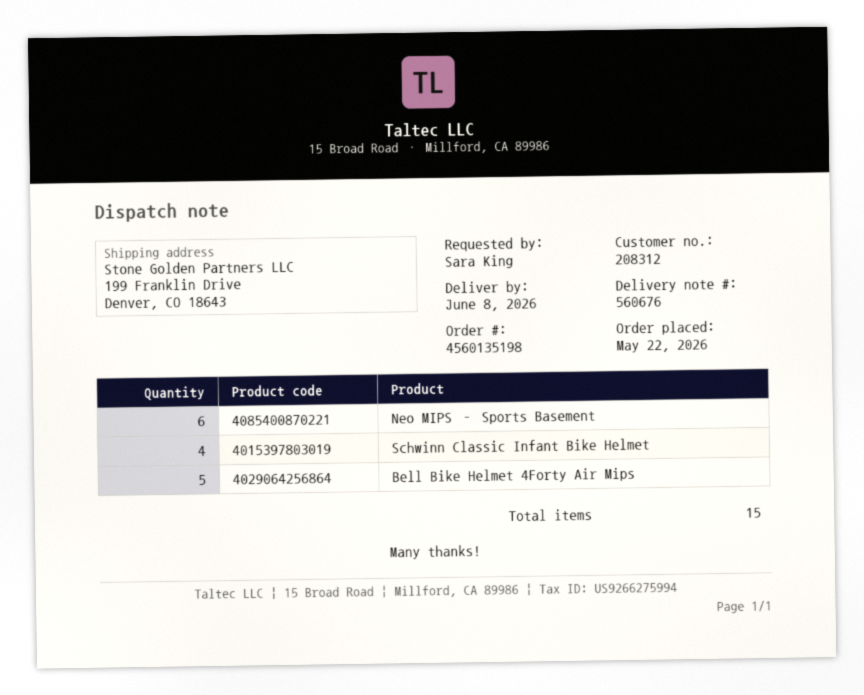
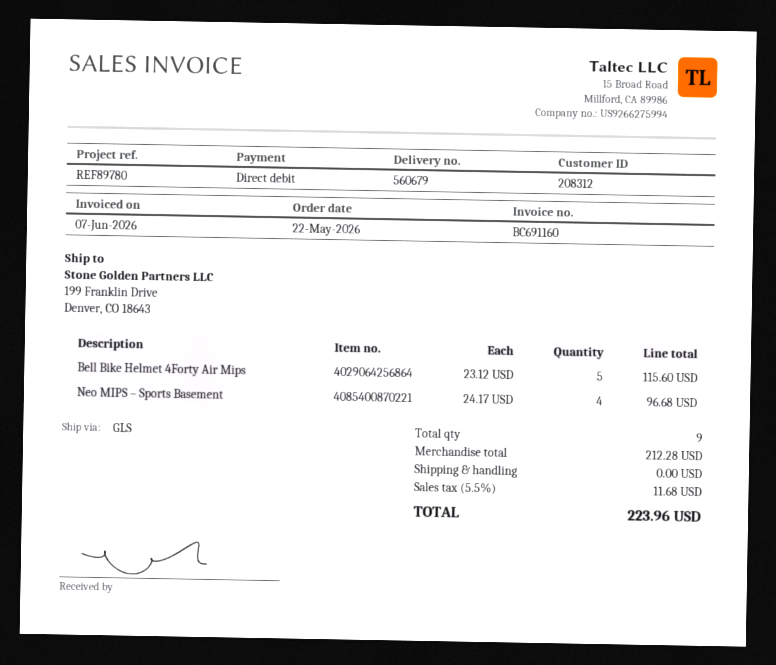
delivery note number: 560676 -> 560679
Neo MIPS – Sports Basement: 6 -> 4
Schwinn Classic Infant Bike Helmet: 4 -> none
total quantity: 15 -> 9

